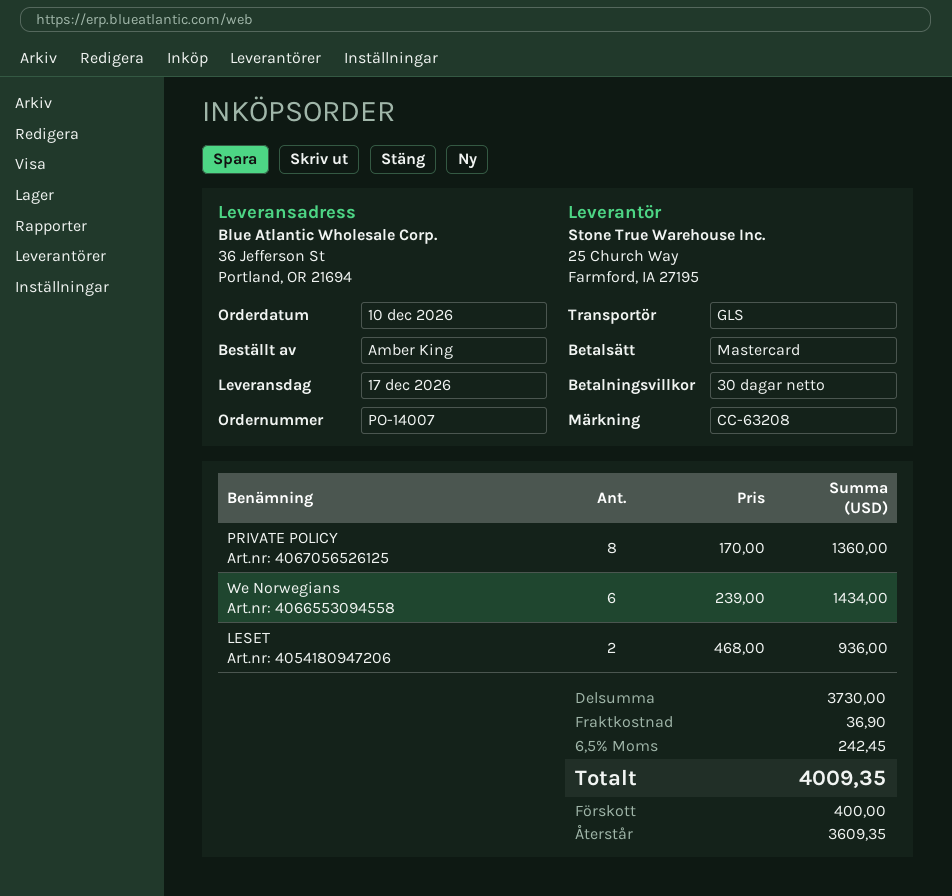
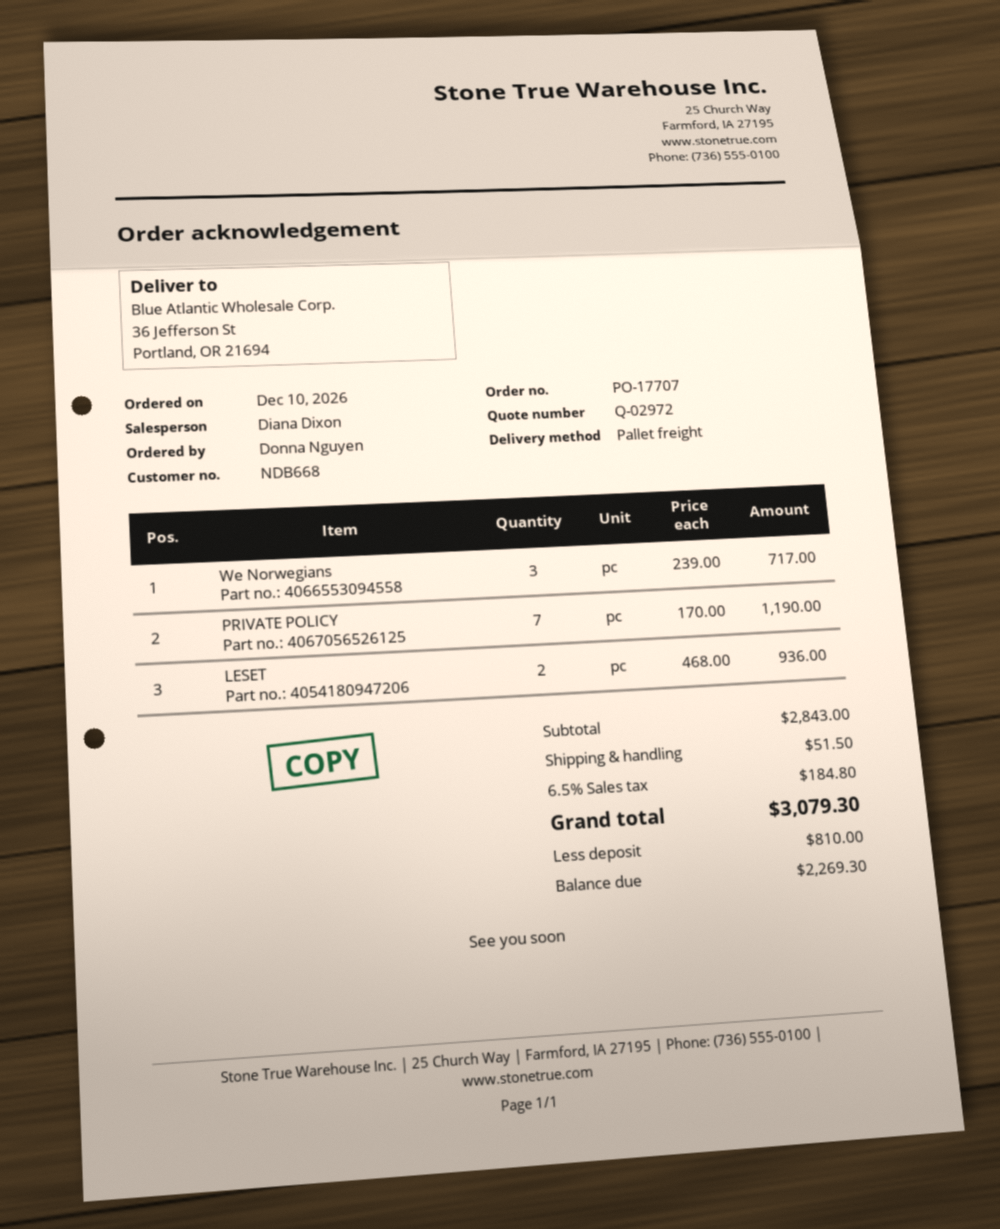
order number: PO-14007 -> PO-17707
ordered by: Amber King -> Donna Nguyen
shipping method: GLS -> pallet freight
PRIVATE POLICY: 8 x 170.00 = 1360.00 -> 7 x 170.00 = 1190.00
We Norwegians: 6 x 239.00 = 1434.00 -> 3 x 239.00 = 717.00
subtotal: 3730.00 -> 2843.00
shipping: 36.90 -> 51.50
tax: 6.5% = 242.45 -> 6.5% = 184.80
total: 4009.35 -> 3079.30
deposit: 400.00 -> 810.00
balance: 3609.35 -> 2269.30

